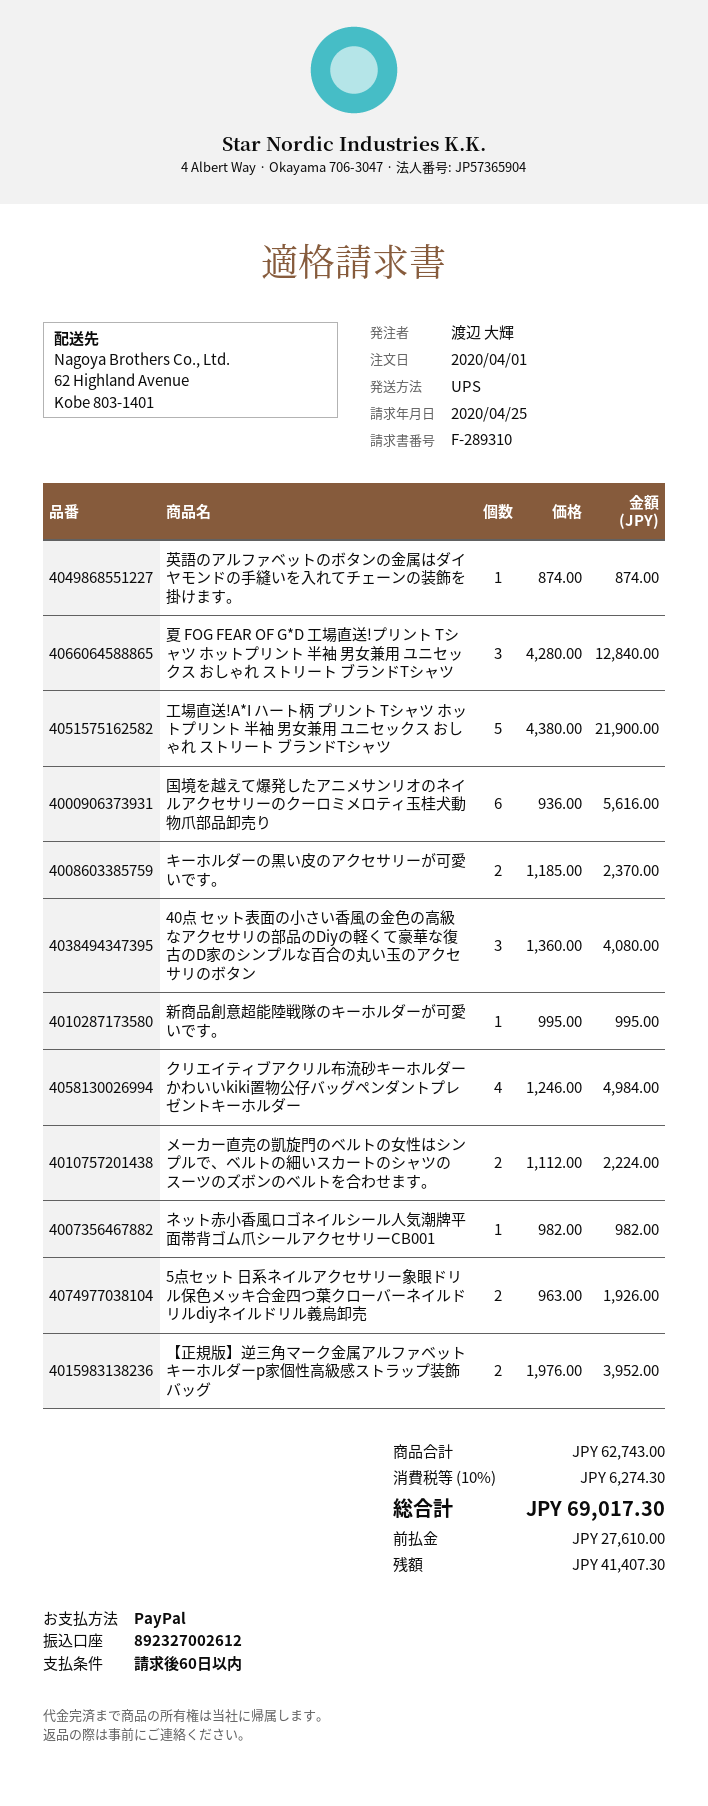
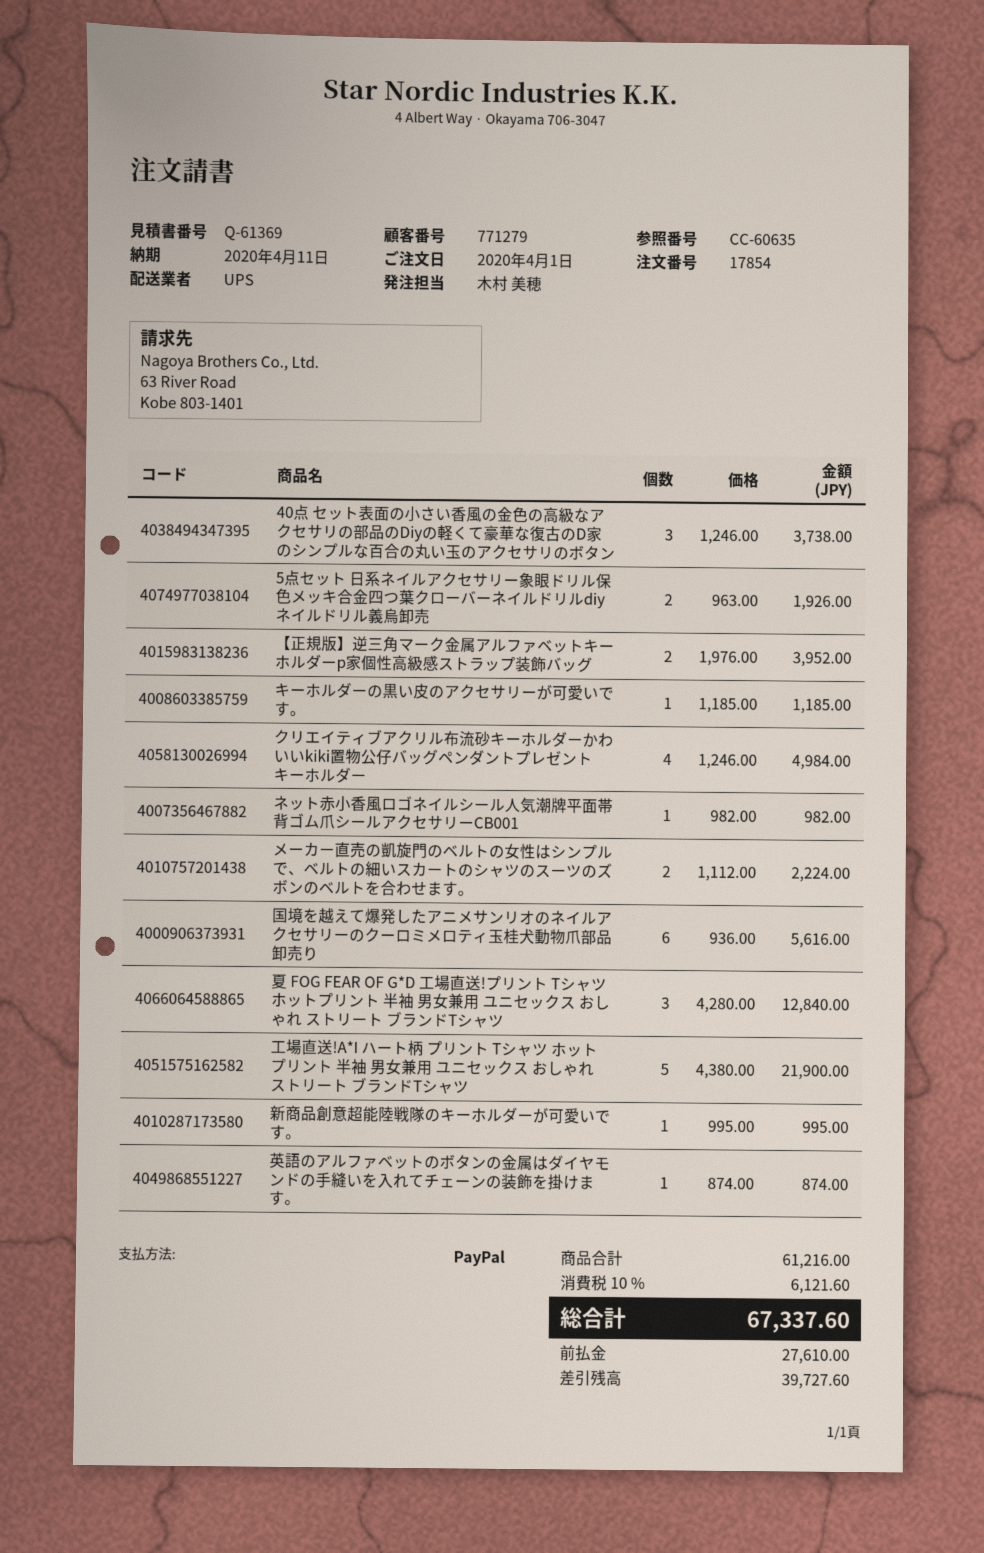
ordered by: 渡辺 大輝 -> 木村 美穂
キーホルダーの黒い皮のアクセサリーが可愛いです。: 2 x 1185.00 = 2370.00 -> 1 x 1185.00 = 1185.00
40点 セット表面の小さい香風の金色の高級なアクセサリの部品のDiyの軽くて豪華な復古のD家のシンプルな百合の丸い玉のアクセサリのボタン: 3 x 1360.00 = 4080.00 -> 3 x 1246.00 = 3738.00
subtotal: 62743.00 -> 61216.00
tax: 10% = 6274.30 -> 10% = 6121.60
total: 69017.30 -> 67337.60
balance: 41407.30 -> 39727.60

